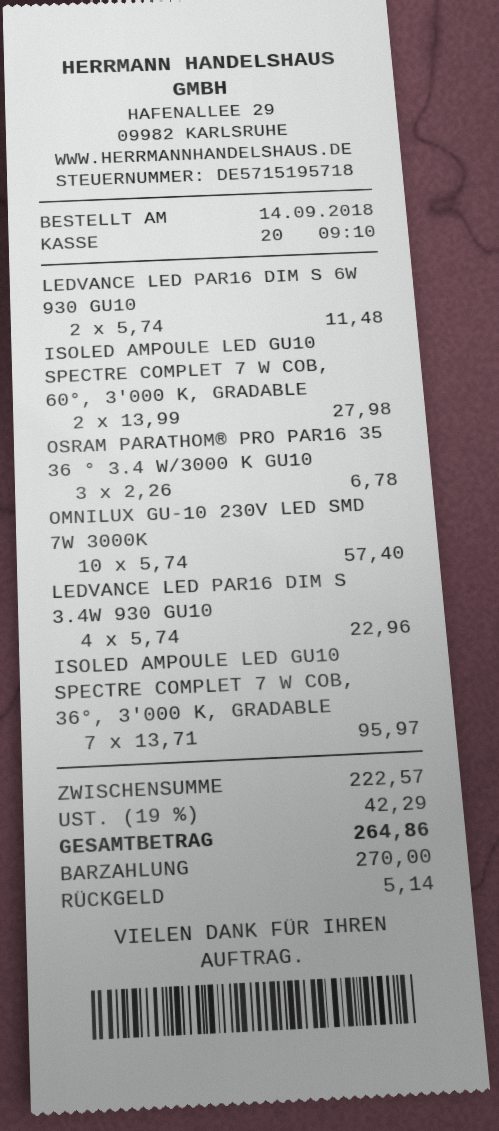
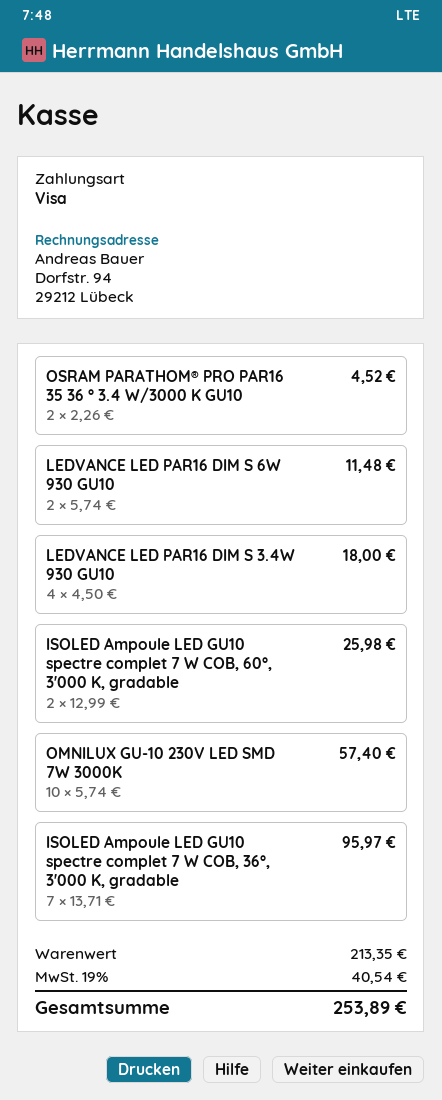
payment method: cash -> Visa
ISOLED AMPOULE LED GU10 SPECTRE COMPLET 7 W COB, 60°, 3'000 K, GRADABLE: 2 x 13.99 = 27.98 -> 2 x 12.99 = 25.98
OSRAM PARATHOM® PRO PAR16 35 36 ° 3.4 W/3000 K GU10: 3 x 2.26 = 6.78 -> 2 x 2.26 = 4.52
LEDVANCE LED PAR16 DIM S 3.4W 930 GU10: 4 x 5.74 = 22.96 -> 4 x 4.50 = 18.00
subtotal: 222.57 -> 213.35
tax: 19% = 42.29 -> 19% = 40.54
total: 264.86 -> 253.89

